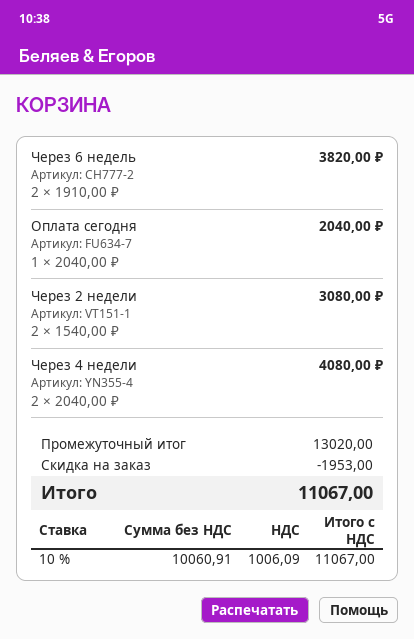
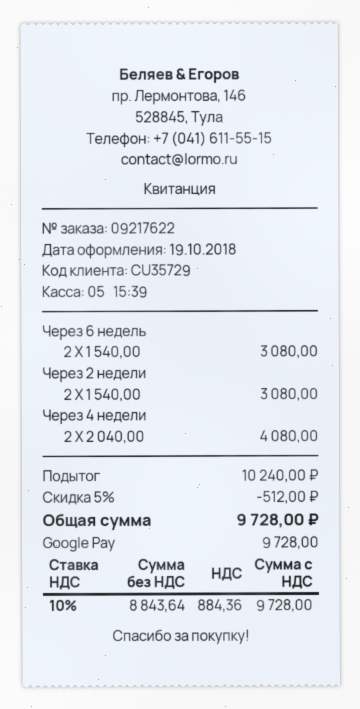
Через 6 недель: 2 x 1910.00 = 3820.00 -> 2 x 1540.00 = 3080.00
Оплата сегодня: 1 x 2040.00 = 2040.00 -> none
subtotal: 13020.00 -> 10240.00
discount: 1953.00 -> 512.00
net: 10060.91 -> 8843.64
tax: 10% = 1006.09 -> 10% = 884.36
total: 11067.00 -> 9728.00

